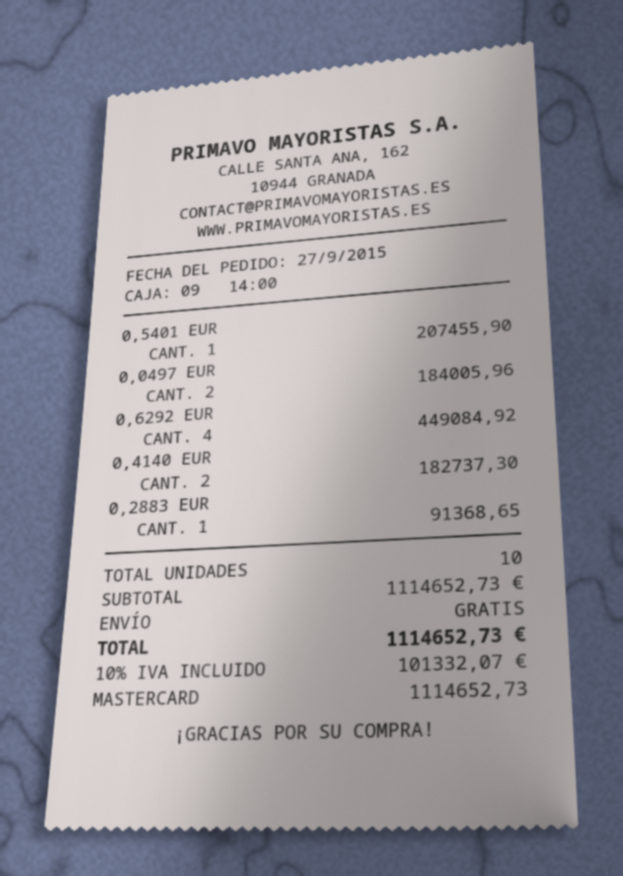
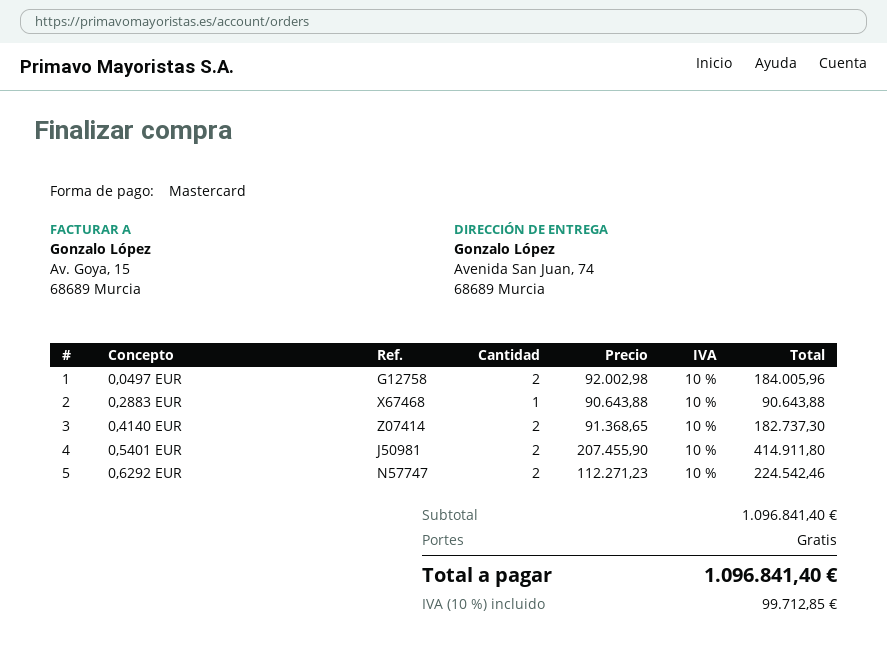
0,5401 EUR: 1 for 207455.90 -> 2 for 414911.80
0,6292 EUR: 4 for 449084.92 -> 2 for 224542.46
0,2883 EUR: 1 for 91368.65 -> 1 for 90643.88
subtotal: 1114652.73 -> 1096841.40
tax: 10% = 101332.07 -> 10% = 99712.85
total: 1114652.73 -> 1096841.40

